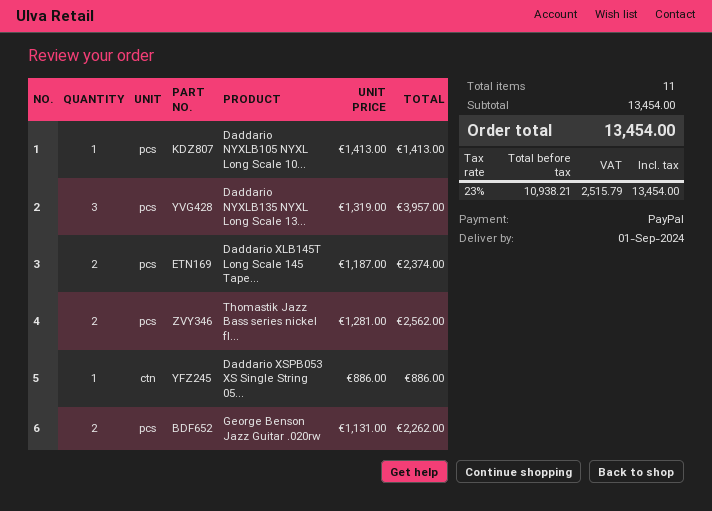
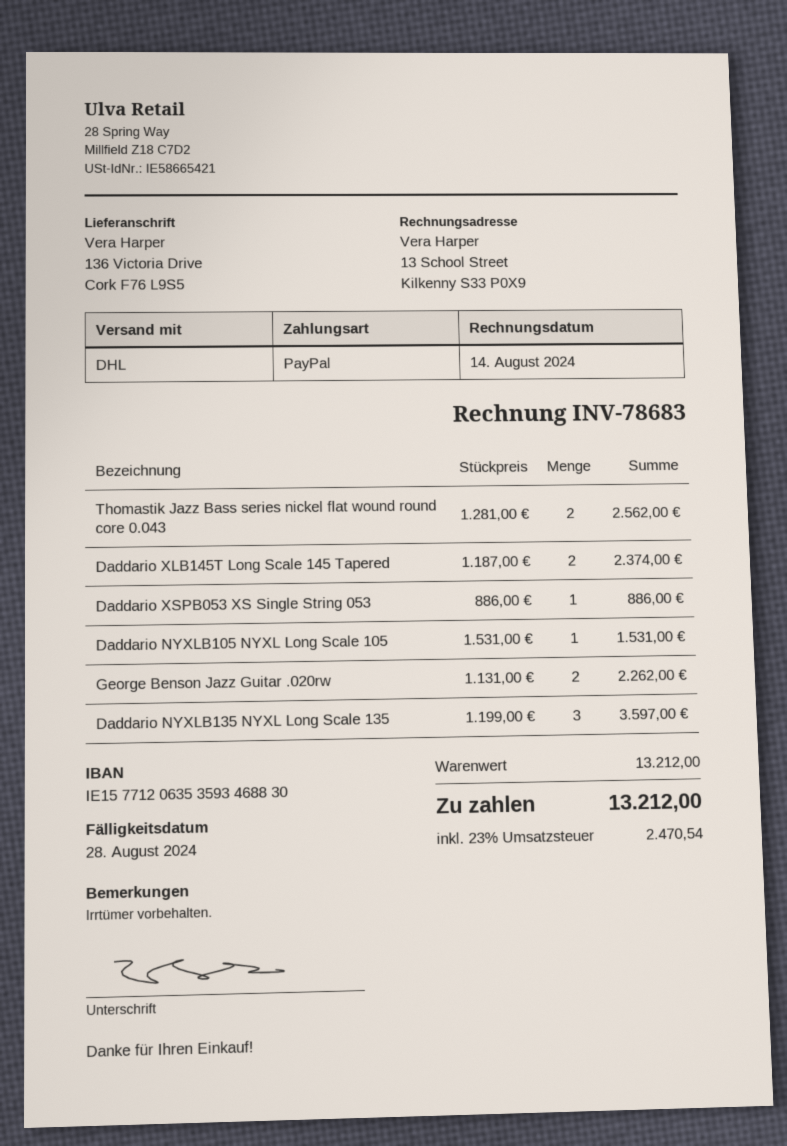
Daddario NYXLB105 NYXL Long Scale 10...: 1 x 1413.00 = 1413.00 -> 1 x 1531.00 = 1531.00
Daddario NYXLB135 NYXL Long Scale 13...: 3 x 1319.00 = 3957.00 -> 3 x 1199.00 = 3597.00
subtotal: 13454.00 -> 13212.00
tax: 23% = 2515.79 -> 23% = 2470.54
total: 13454.00 -> 13212.00

